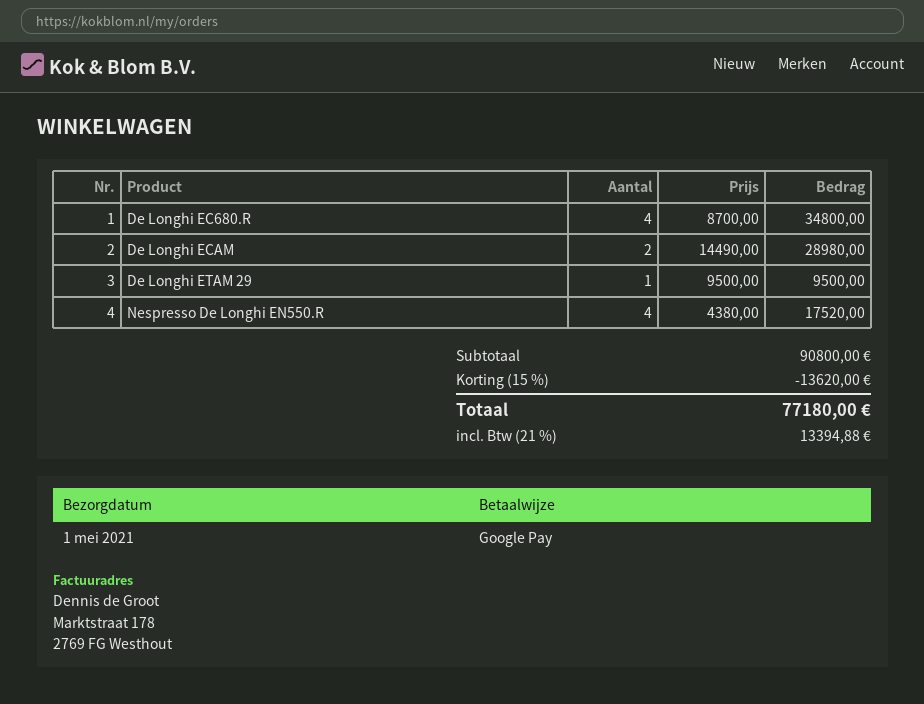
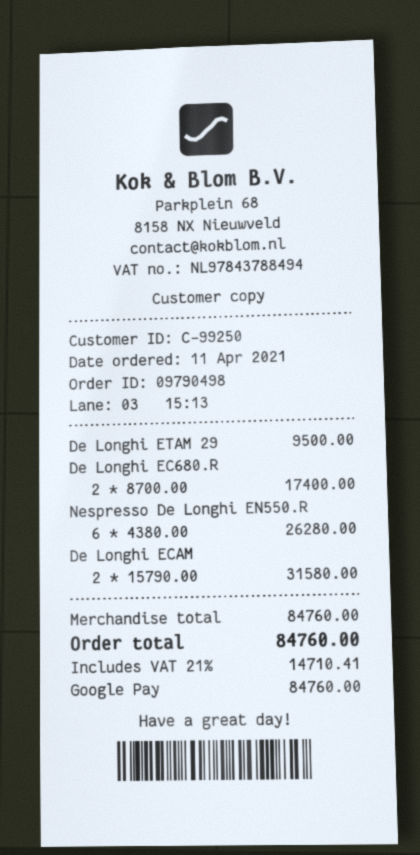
De Longhi EC680.R: 4 x 8700.00 = 34800.00 -> 2 x 8700.00 = 17400.00
De Longhi ECAM: 2 x 14490.00 = 28980.00 -> 2 x 15790.00 = 31580.00
Nespresso De Longhi EN550.R: 4 x 4380.00 = 17520.00 -> 6 x 4380.00 = 26280.00
subtotal: 90800.00 -> 84760.00
discount: 15% = 13620.00 -> none
tax: 21% = 13394.88 -> 21% = 14710.41
total: 77180.00 -> 84760.00

